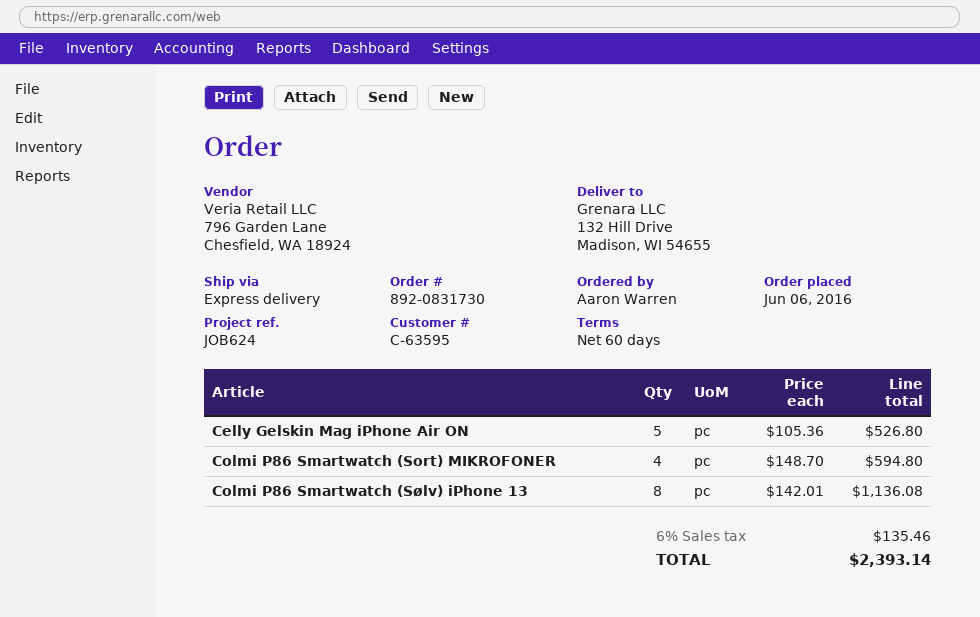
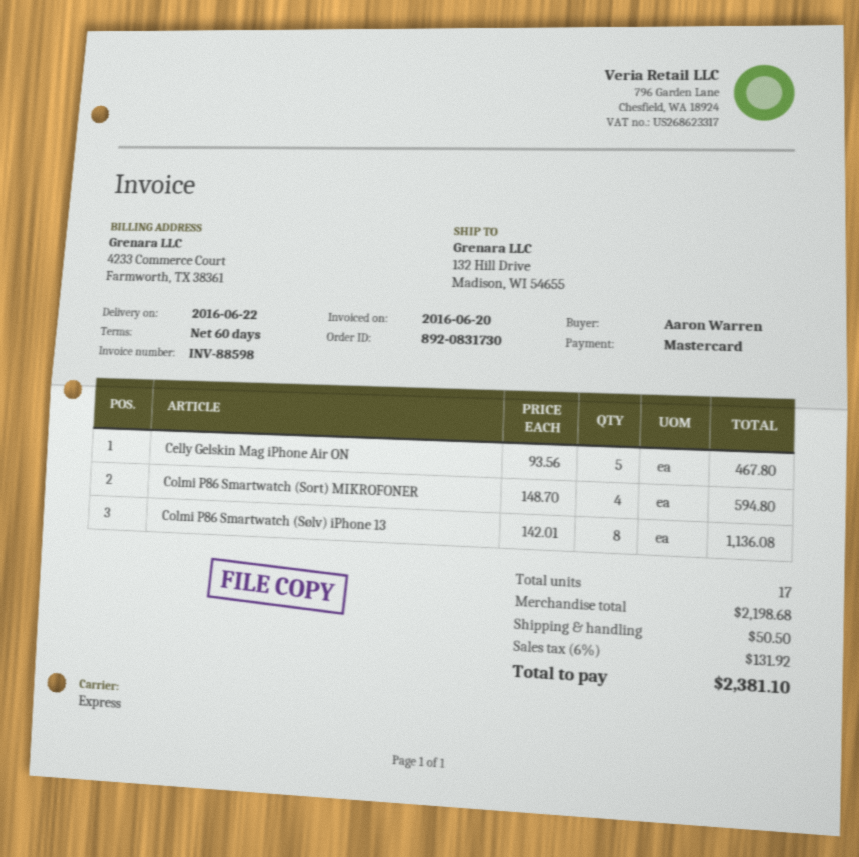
Celly Gelskin Mag iPhone Air ON: 5 x 105.36 = 526.80 -> 5 x 93.56 = 467.80
shipping: none -> 50.50
tax: 6% = 135.46 -> 6% = 131.92
total: 2393.14 -> 2381.10

